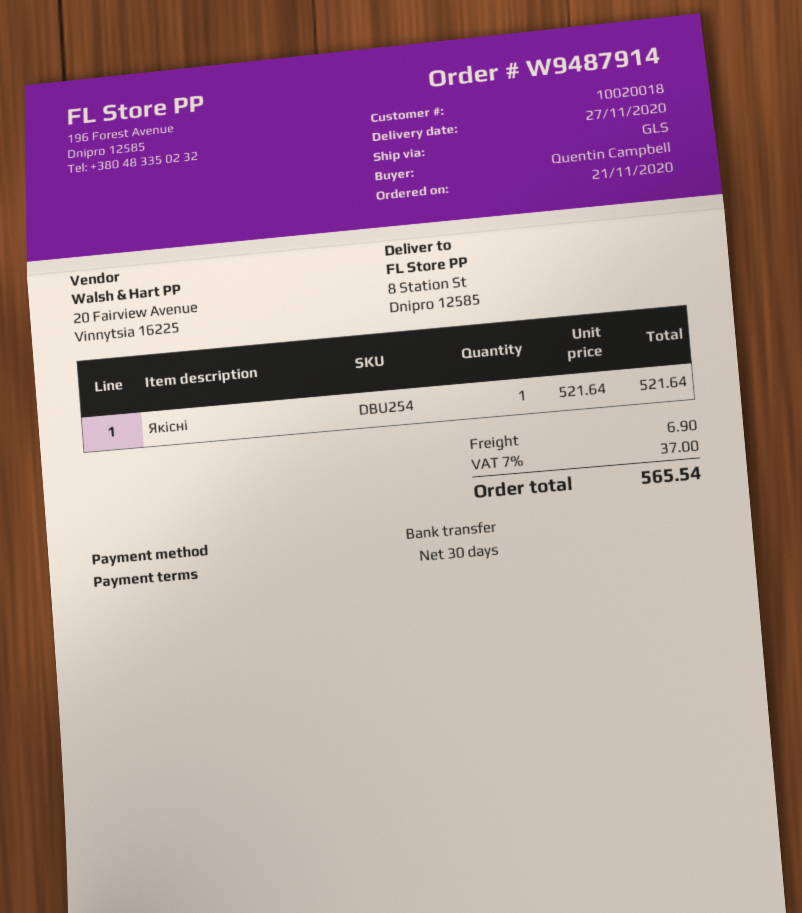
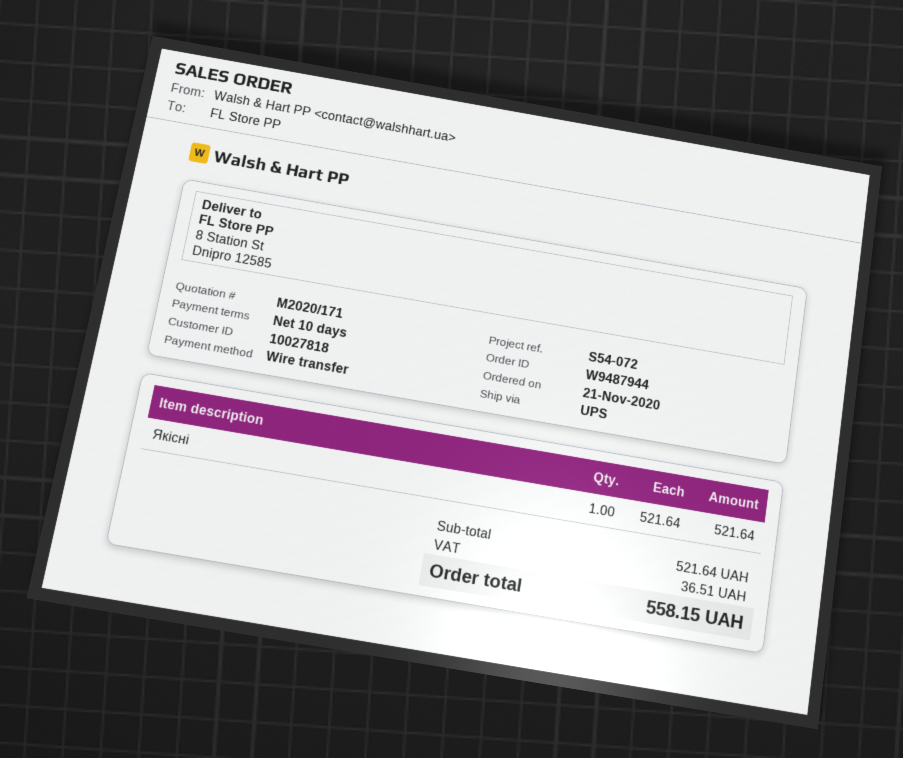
order number: W9487914 -> W9487944
payment terms: 30 days -> 10 days
customer number: 10020018 -> 10027818
shipping method: GLS -> UPS
shipping: 6.90 -> none
tax: 37.00 -> 36.51
total: 565.54 -> 558.15

